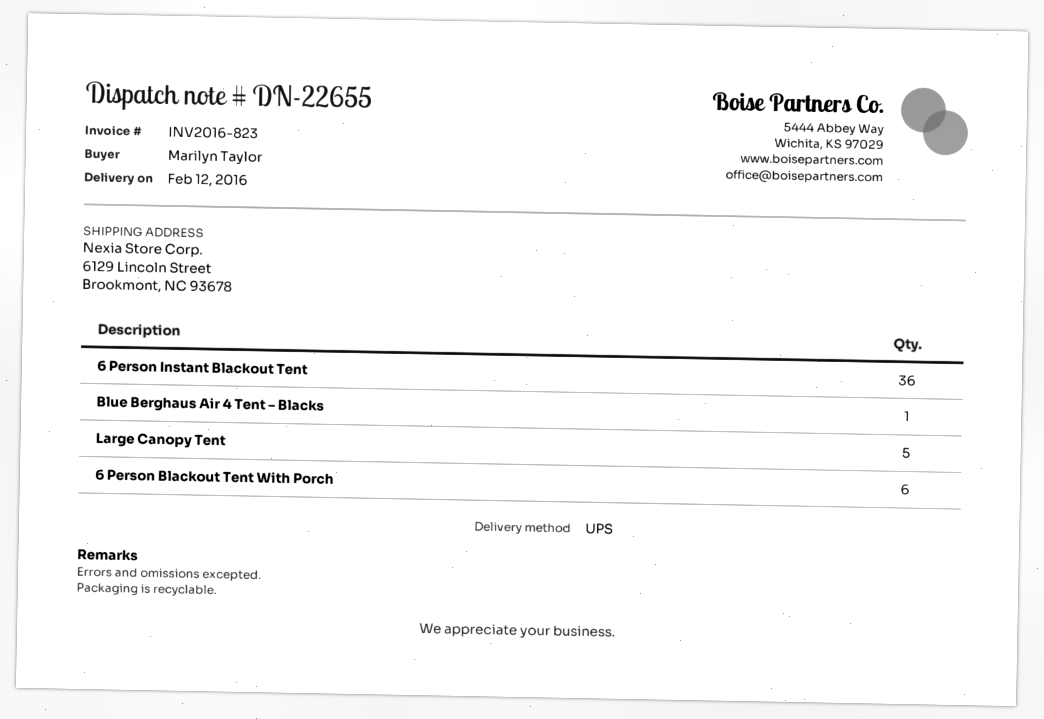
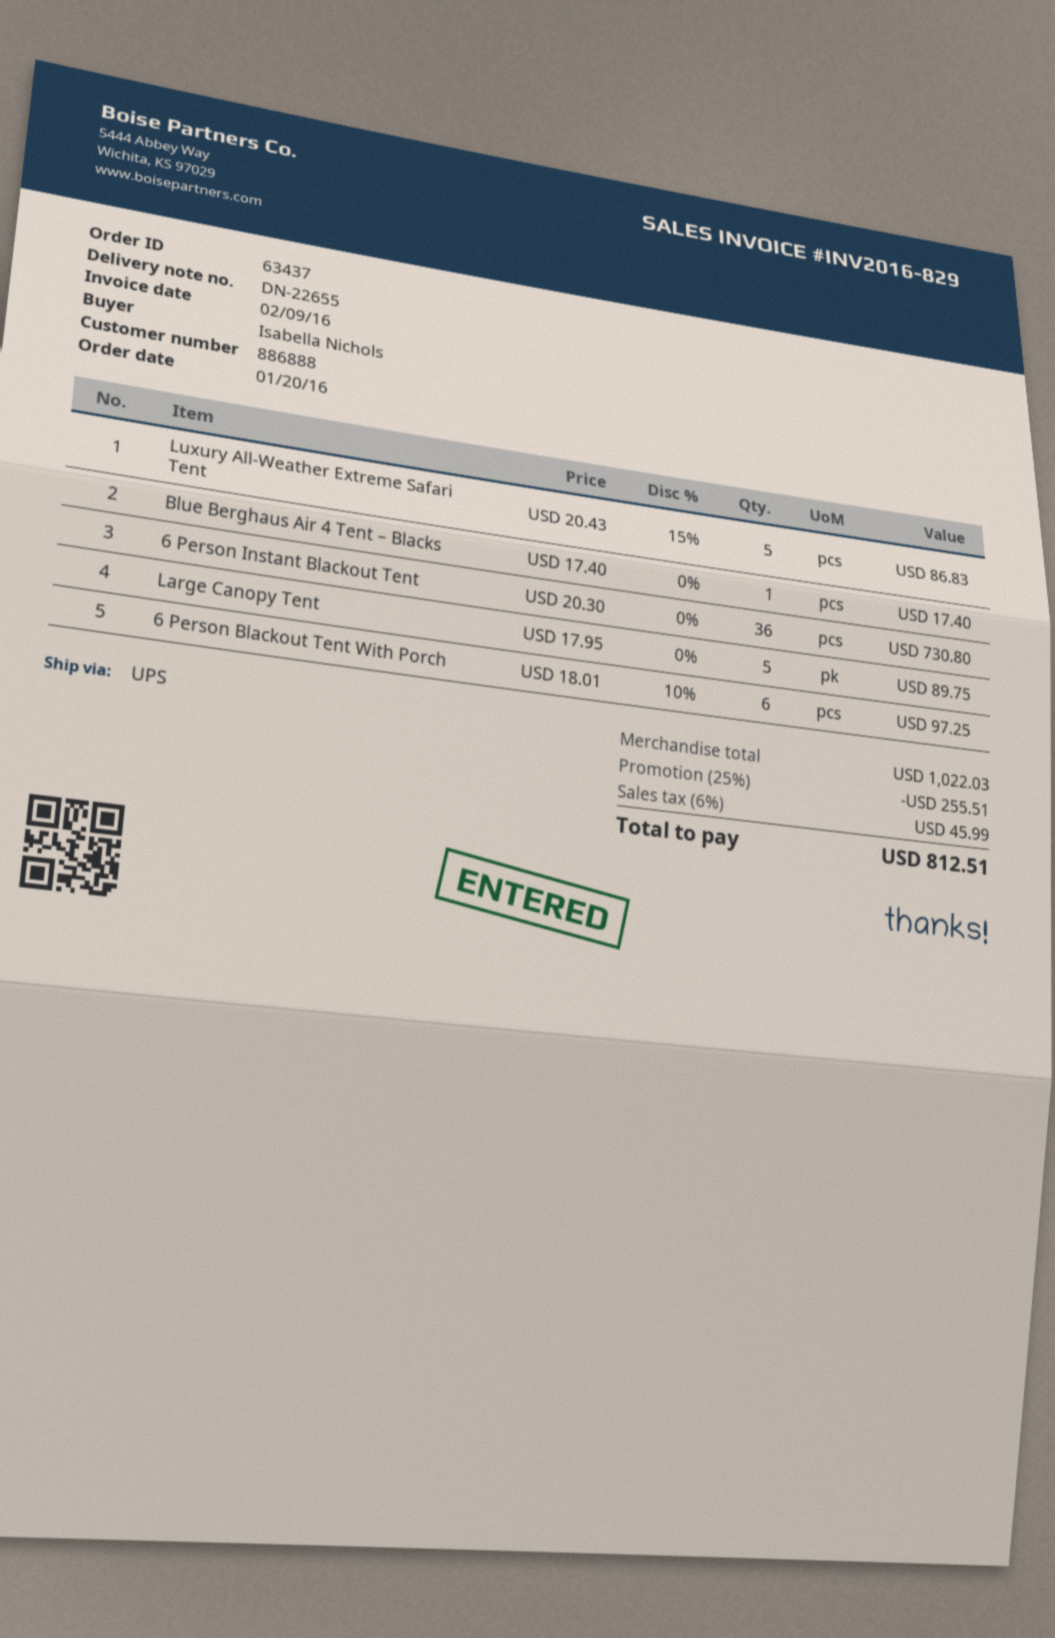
invoice number: INV2016-823 -> INV2016-829
ordered by: Marilyn Taylor -> Isabella Nichols
Luxury All-Weather Extreme Safari Tent: none -> 5

